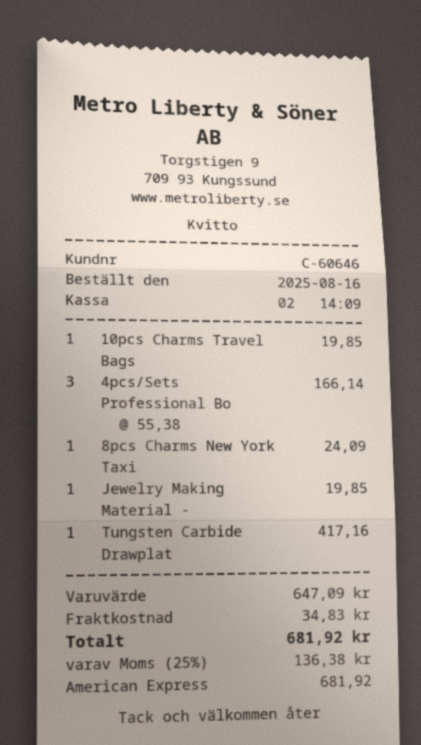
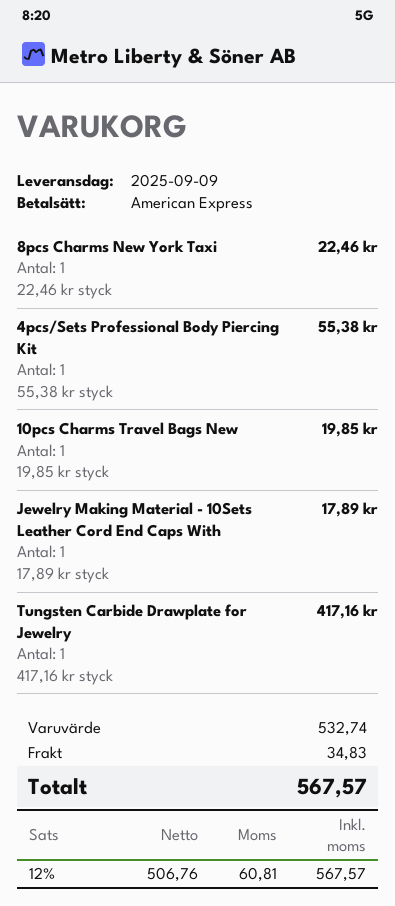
4pcs/Sets Professional Bo: 3 x 55.38 = 166.14 -> 1 x 55.38 = 55.38
8pcs Charms New York Taxi: 1 x 24.09 = 24.09 -> 1 x 22.46 = 22.46
Jewelry Making Material -: 1 x 19.85 = 19.85 -> 1 x 17.89 = 17.89
subtotal: 647.09 -> 532.74
tax: 25% = 136.38 -> 12% = 60.81
total: 681.92 -> 567.57

